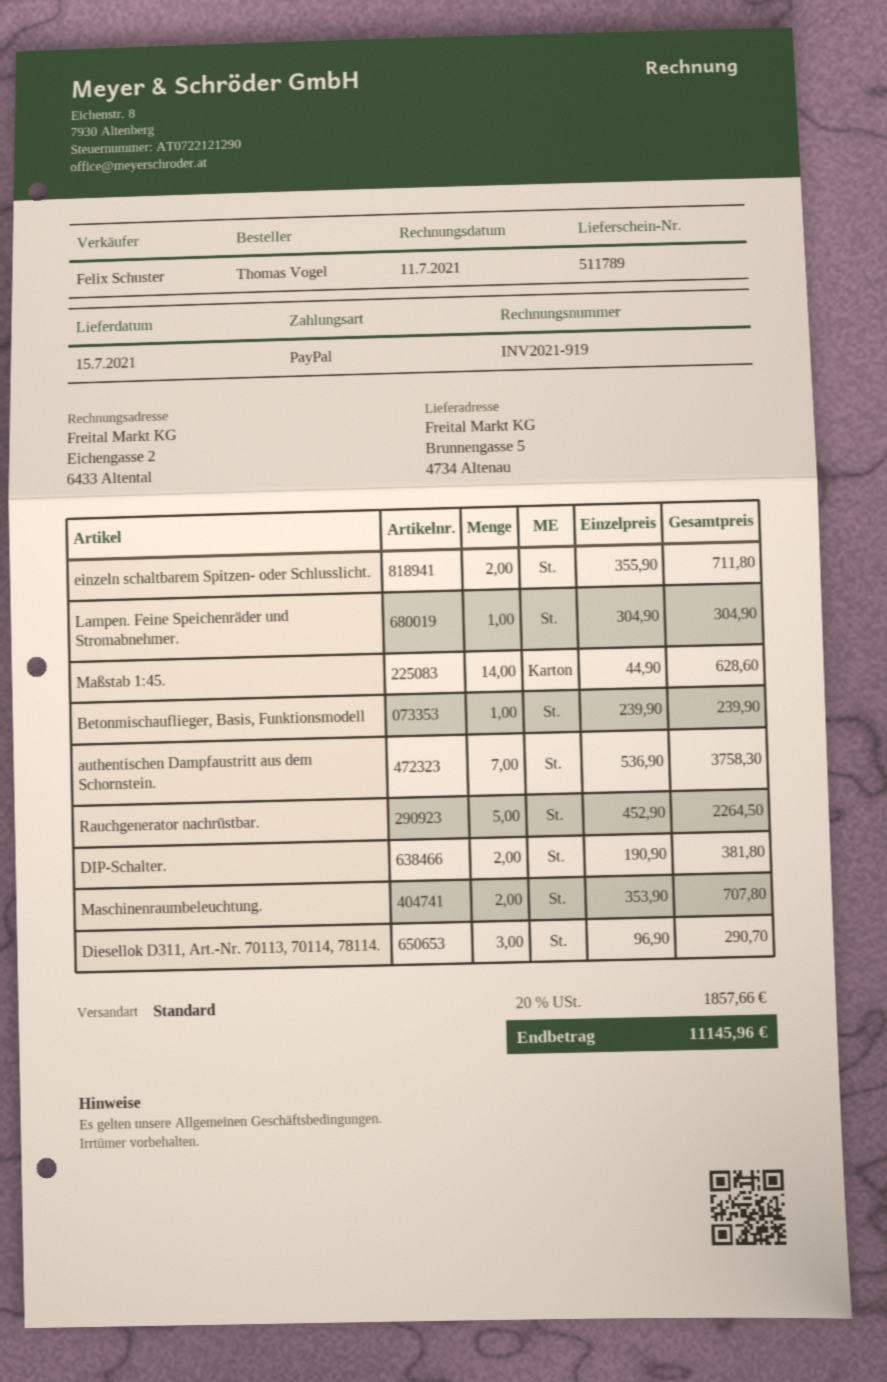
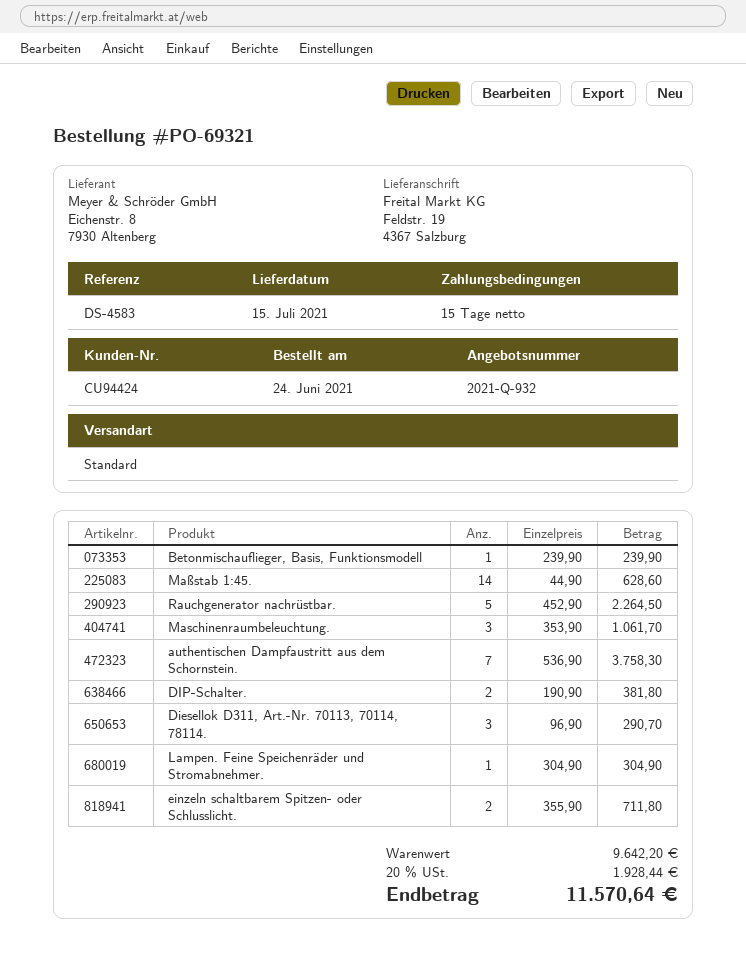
ship to: Brunnengasse 5, 4734 Altenau -> Feldstr. 19, 4367 Salzburg
Maschinenraumbeleuchtung.: 2 x 353.90 = 707.80 -> 3 x 353.90 = 1061.70
tax: 20% = 1857.66 -> 20% = 1928.44
total: 11145.96 -> 11570.64

